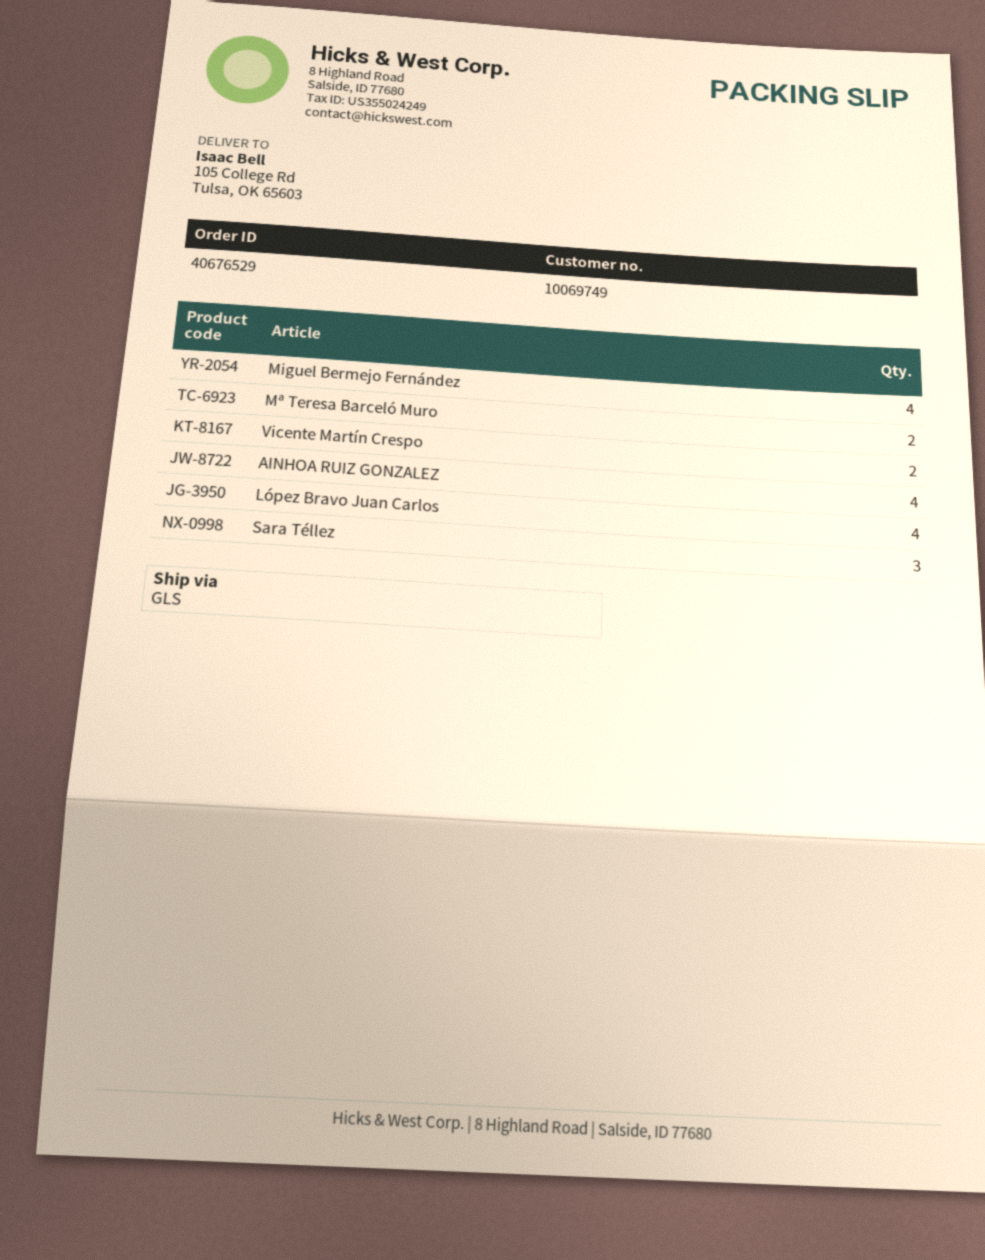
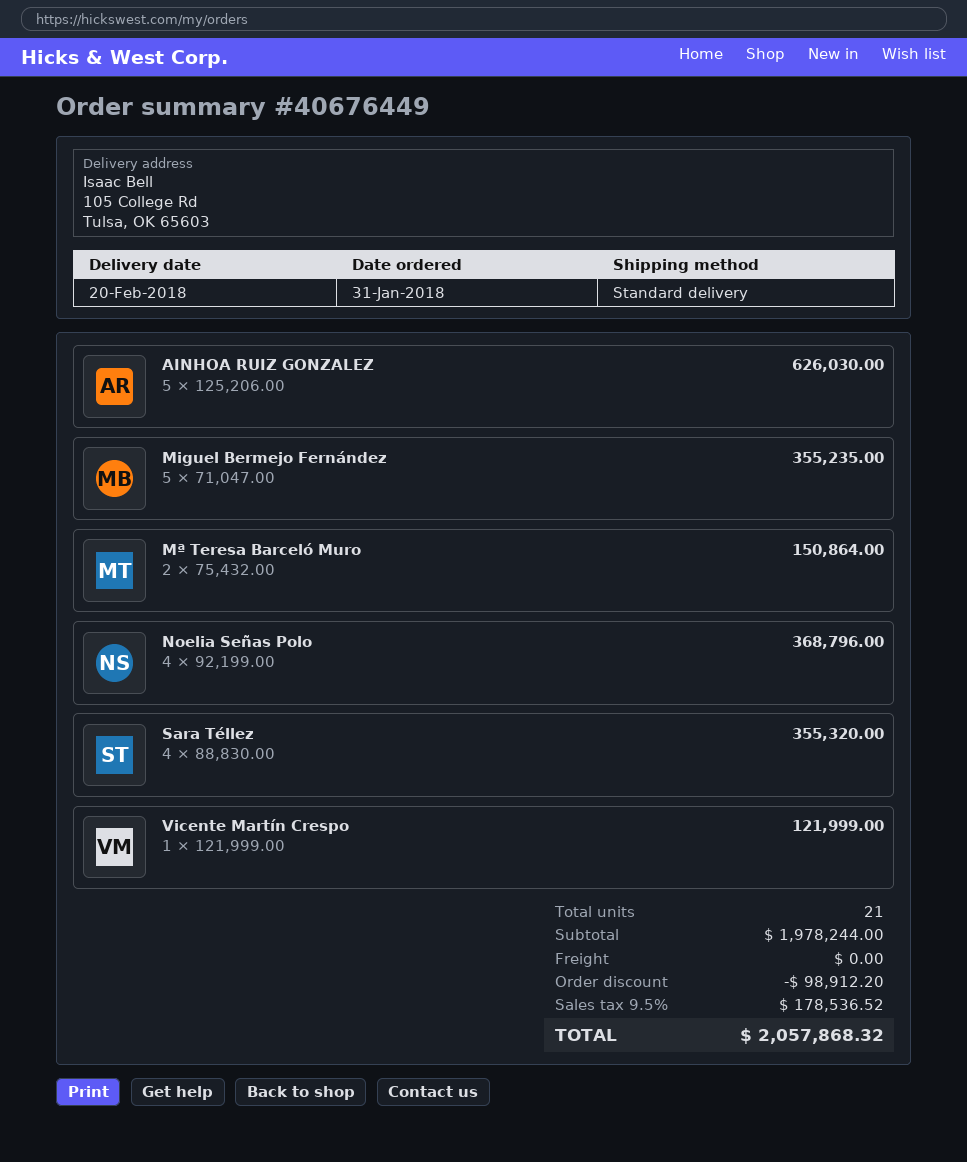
order number: 40676529 -> 40676449
shipping method: GLS -> standard
Miguel Bermejo Fernández: 4 -> 5
Vicente Martín Crespo: 2 -> 1
AINHOA RUIZ GONZALEZ: 4 -> 5
López Bravo Juan Carlos: 4 -> none
Sara Téllez: 3 -> 4
Noelia Señas Polo: none -> 4

